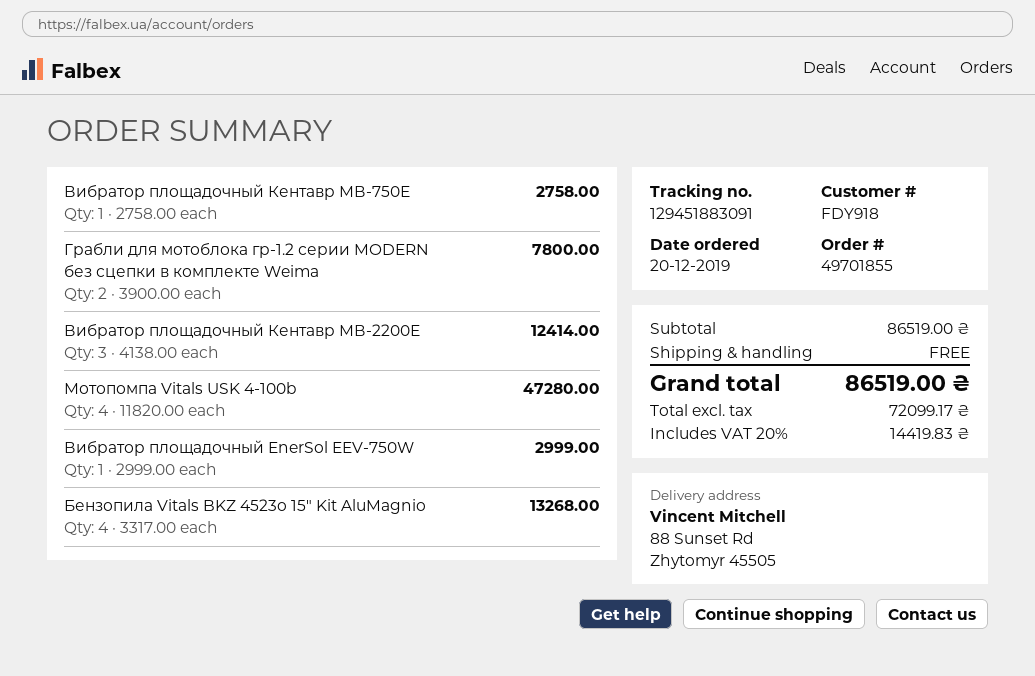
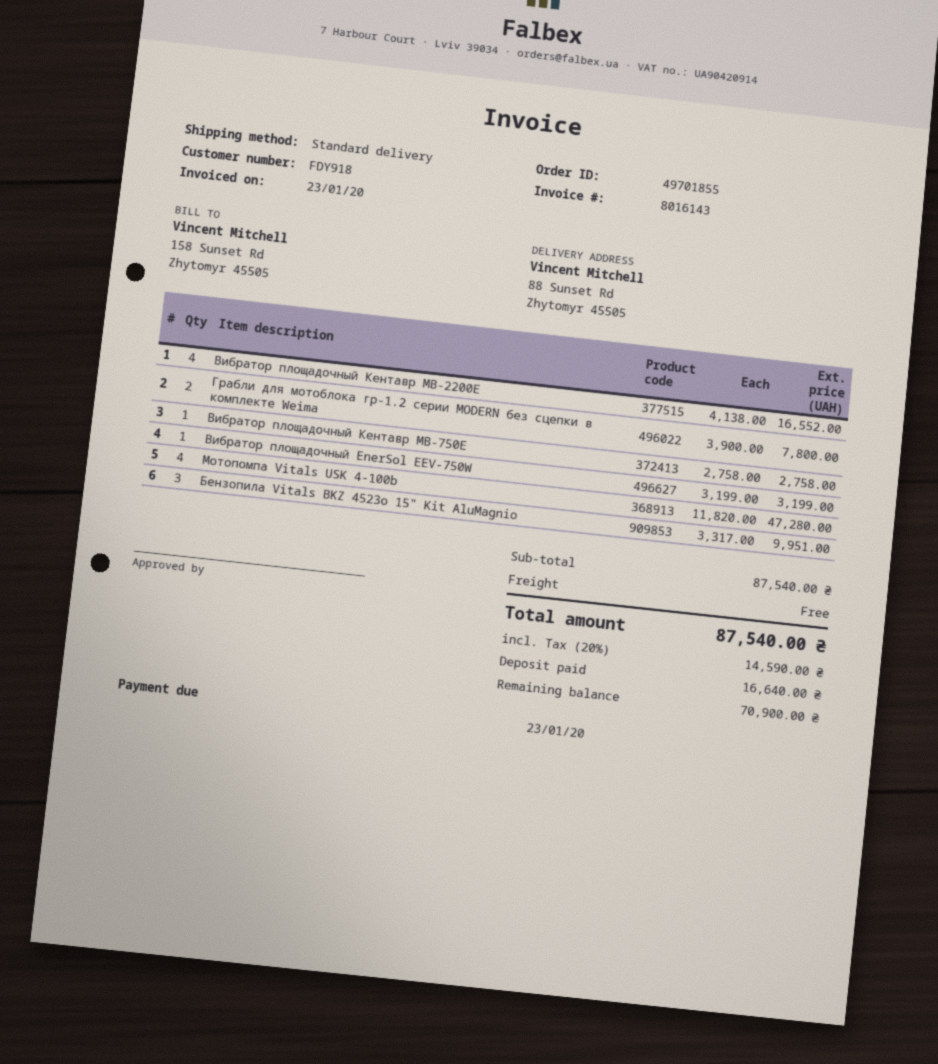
Вибратор площадочный Кентавр МВ-2200Е: 3 x 4138.00 = 12414.00 -> 4 x 4138.00 = 16552.00
Вибратор площадочный EnerSol EEV-750W: 1 x 2999.00 = 2999.00 -> 1 x 3199.00 = 3199.00
Бензопила Vitals BKZ 4523o 15" Kit AluMagnio: 4 x 3317.00 = 13268.00 -> 3 x 3317.00 = 9951.00
subtotal: 86519.00 -> 87540.00
tax: 20% = 14419.83 -> 20% = 14590.00
total: 86519.00 -> 87540.00

